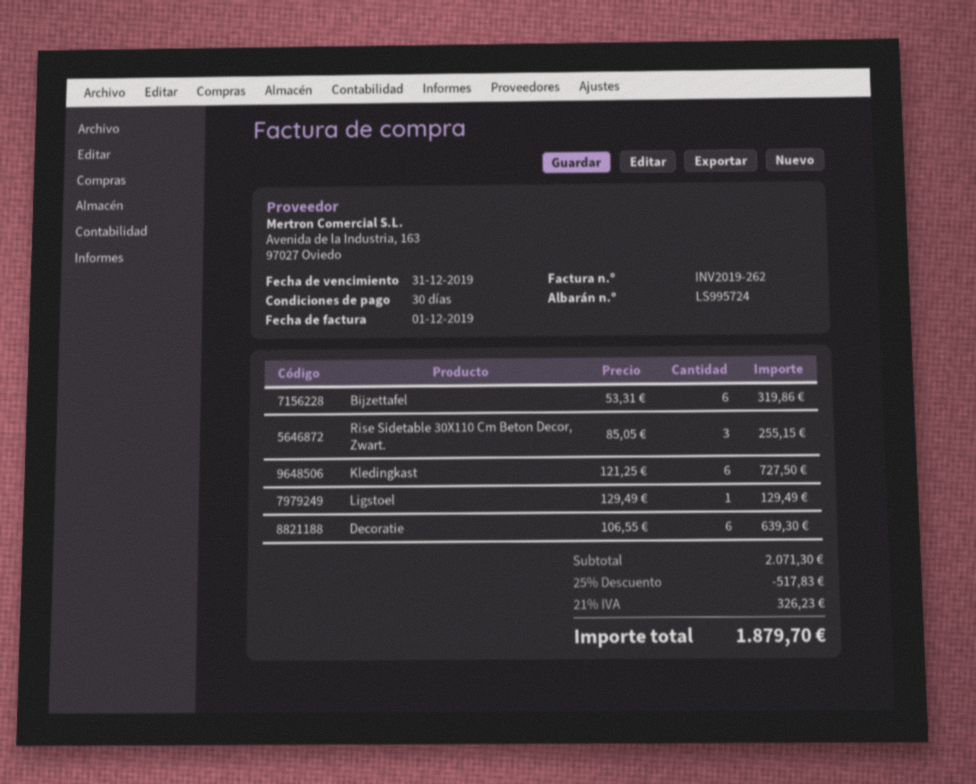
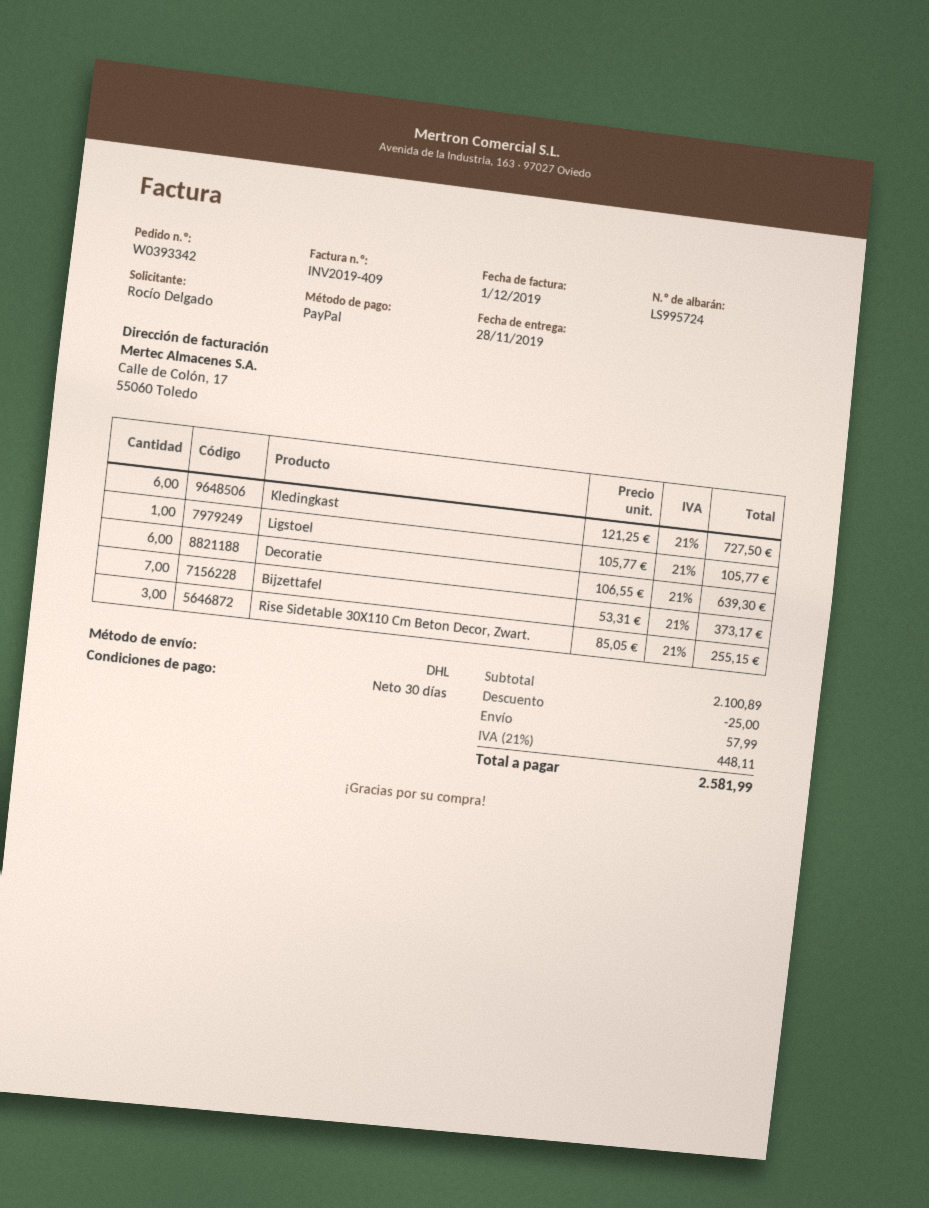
invoice number: INV2019-262 -> INV2019-409
Bijzettafel: 6 x 53.31 = 319.86 -> 7 x 53.31 = 373.17
Ligstoel: 1 x 129.49 = 129.49 -> 1 x 105.77 = 105.77
subtotal: 2071.30 -> 2100.89
discount: 517.83 -> 25.00
shipping: none -> 57.99
tax: 21% = 326.23 -> 21% = 448.11
total: 1879.70 -> 2581.99

